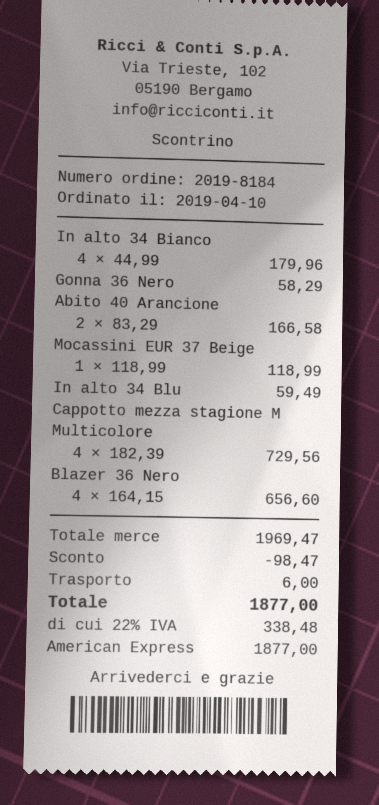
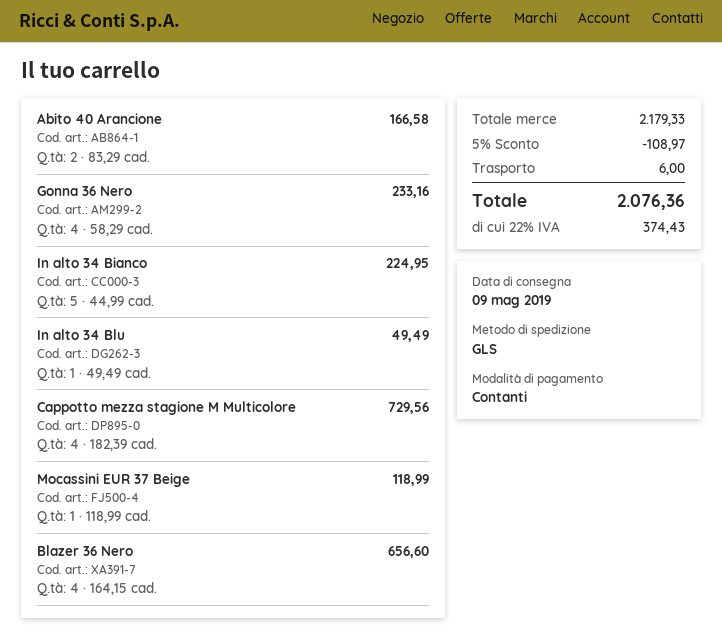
payment method: American Express -> cash
In alto 34 Bianco: 4 x 44.99 = 179.96 -> 5 x 44.99 = 224.95
Gonna 36 Nero: 1 x 58.29 = 58.29 -> 4 x 58.29 = 233.16
In alto 34 Blu: 1 x 59.49 = 59.49 -> 1 x 49.49 = 49.49
subtotal: 1969.47 -> 2179.33
discount: 98.47 -> 108.97
tax: 22% = 338.48 -> 22% = 374.43
total: 1877.00 -> 2076.36

